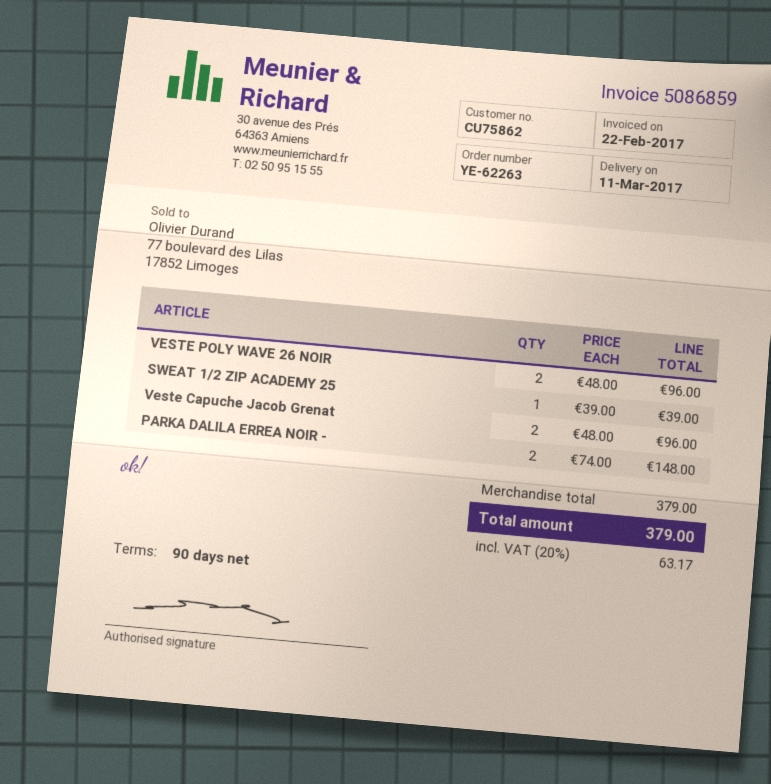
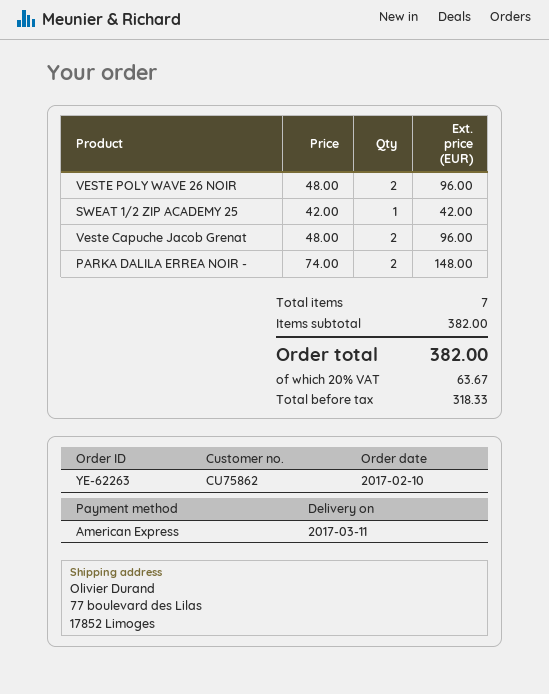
SWEAT 1/2 ZIP ACADEMY 25: 1 x 39.00 = 39.00 -> 1 x 42.00 = 42.00
subtotal: 379.00 -> 382.00
tax: 20% = 63.17 -> 20% = 63.67
total: 379.00 -> 382.00

